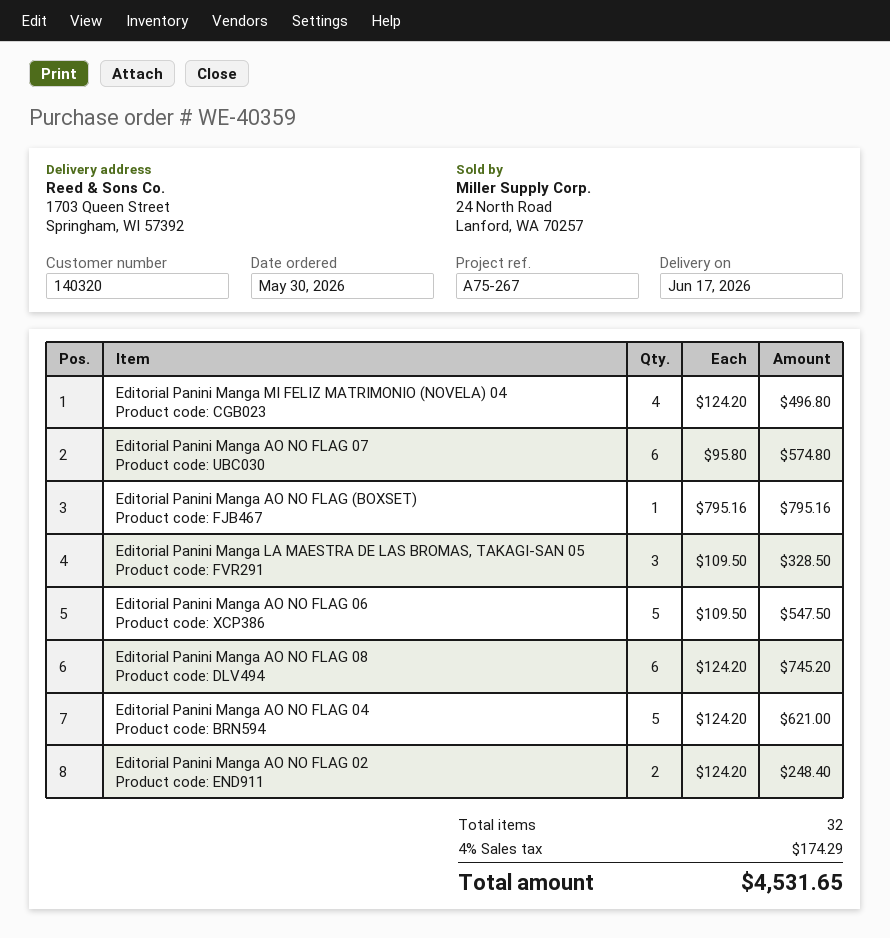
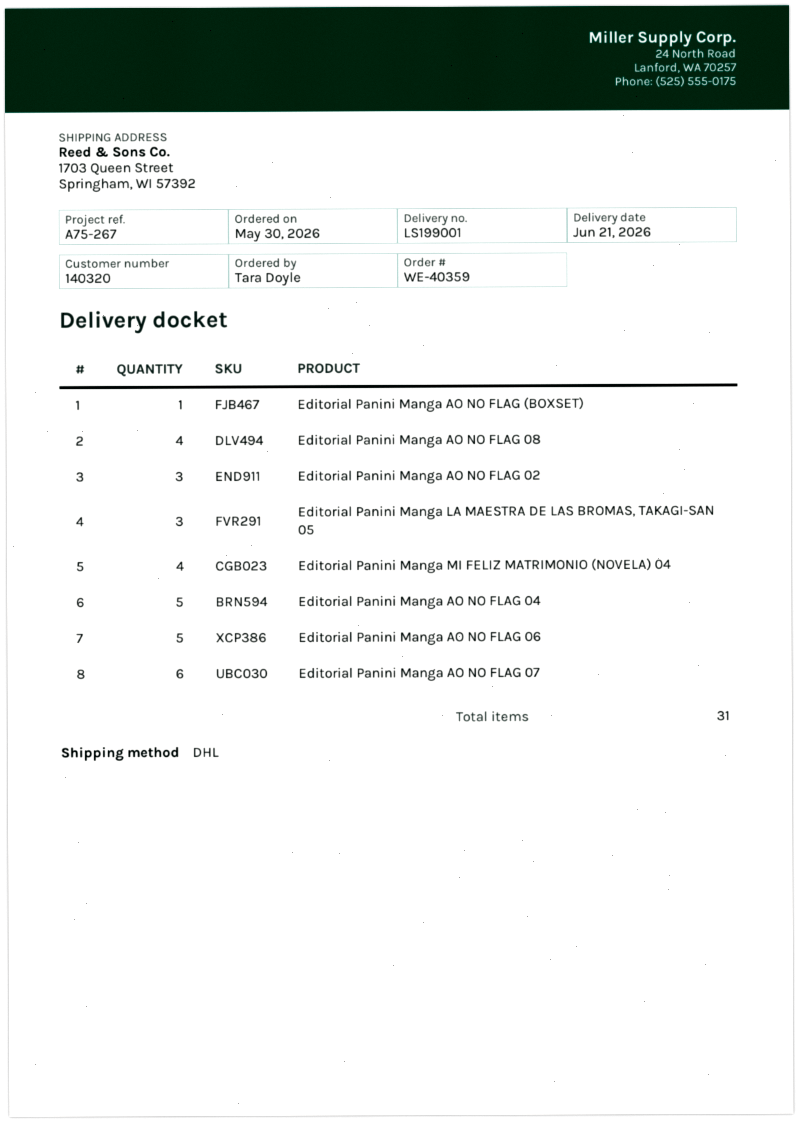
delivery date: 2026-06-17 -> 2026-06-21
Editorial Panini Manga AO NO FLAG 08: 6 -> 4
Editorial Panini Manga AO NO FLAG 02: 2 -> 3
total quantity: 32 -> 31

